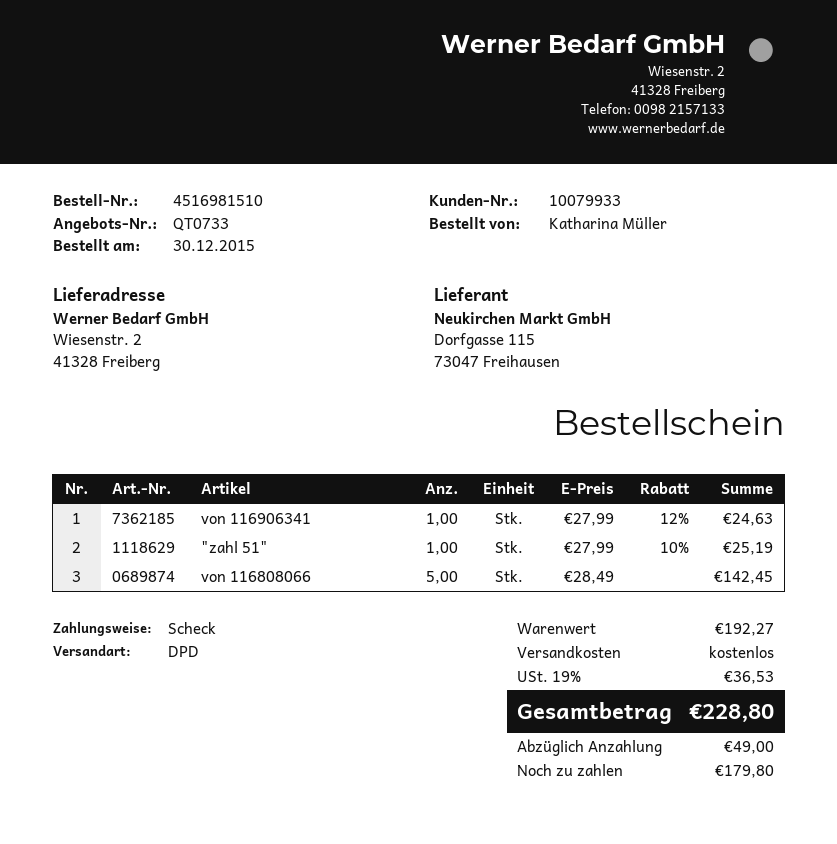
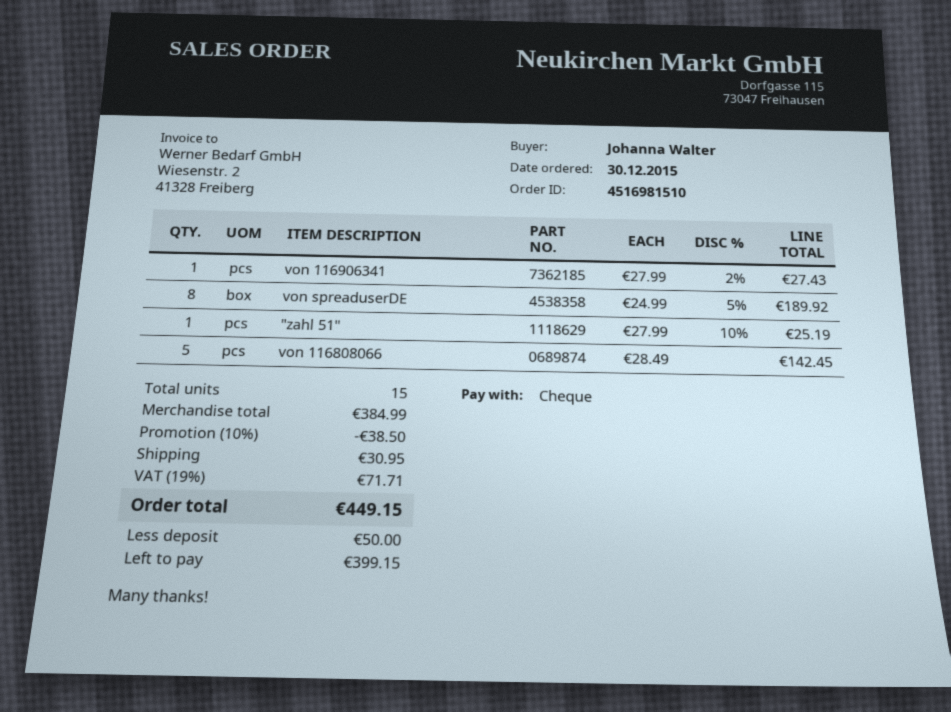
ordered by: Katharina Müller -> Johanna Walter
von 116906341: 1 x 27.99 - 12% = 24.63 -> 1 x 27.99 - 2% = 27.43
von spreaduserDE: none -> 8 x 24.99 - 5% = 189.92
subtotal: 192.27 -> 384.99
discount: none -> 10% = 38.50
shipping: 0.00 -> 30.95
tax: 19% = 36.53 -> 19% = 71.71
total: 228.80 -> 449.15
deposit: 49.00 -> 50.00
balance: 179.80 -> 399.15

